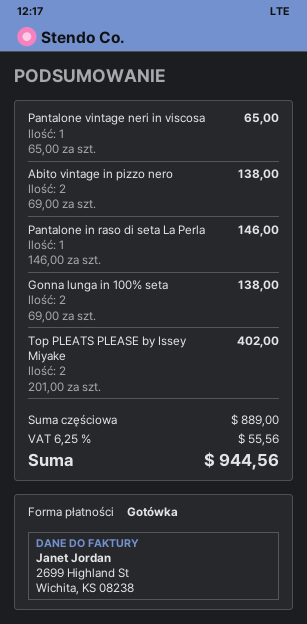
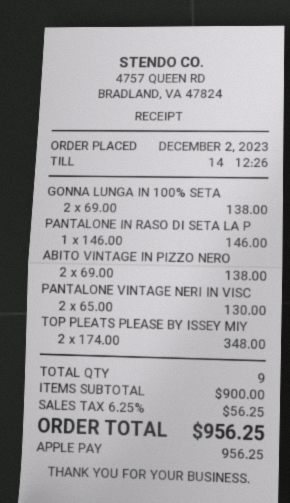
payment method: cash -> Apple Pay
Pantalone vintage neri in viscosa: 1 x 65.00 = 65.00 -> 2 x 65.00 = 130.00
Top PLEATS PLEASE by Issey Miyake: 2 x 201.00 = 402.00 -> 2 x 174.00 = 348.00
subtotal: 889.00 -> 900.00
tax: 6.25% = 55.56 -> 6.25% = 56.25
total: 944.56 -> 956.25

